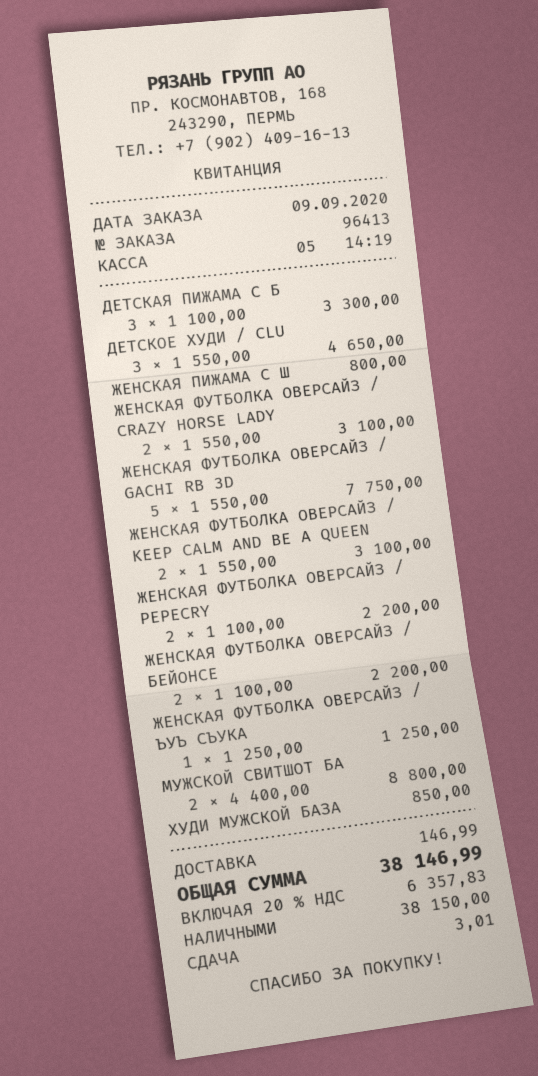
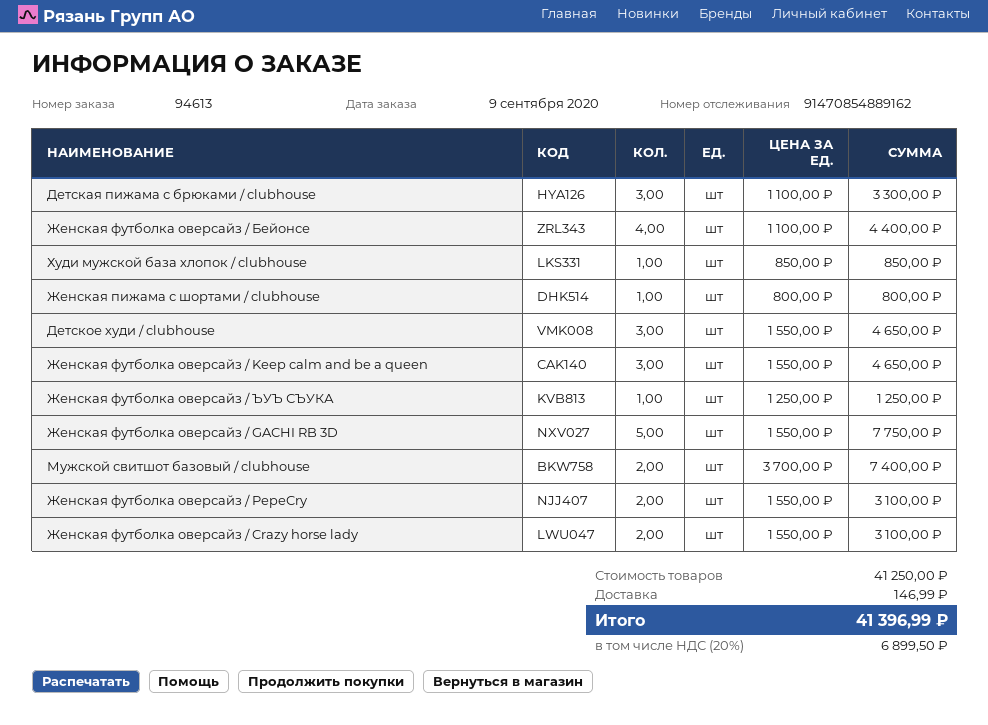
order number: 96413 -> 94613
ЖЕНСКАЯ ФУТБОЛКА ОВЕРСАЙЗ / KEEP CALM AND BE A QUEEN: 2 x 1550.00 = 3100.00 -> 3 x 1550.00 = 4650.00
ЖЕНСКАЯ ФУТБОЛКА ОВЕРСАЙЗ / PEPECRY: 2 x 1100.00 = 2200.00 -> 2 x 1550.00 = 3100.00
ЖЕНСКАЯ ФУТБОЛКА ОВЕРСАЙЗ / БЕЙОНСЕ: 2 x 1100.00 = 2200.00 -> 4 x 1100.00 = 4400.00
МУЖСКОЙ СВИТШОТ БА: 2 x 4400.00 = 8800.00 -> 2 x 3700.00 = 7400.00
tax: 20% = 6357.83 -> 20% = 6899.50
total: 38146.99 -> 41396.99

